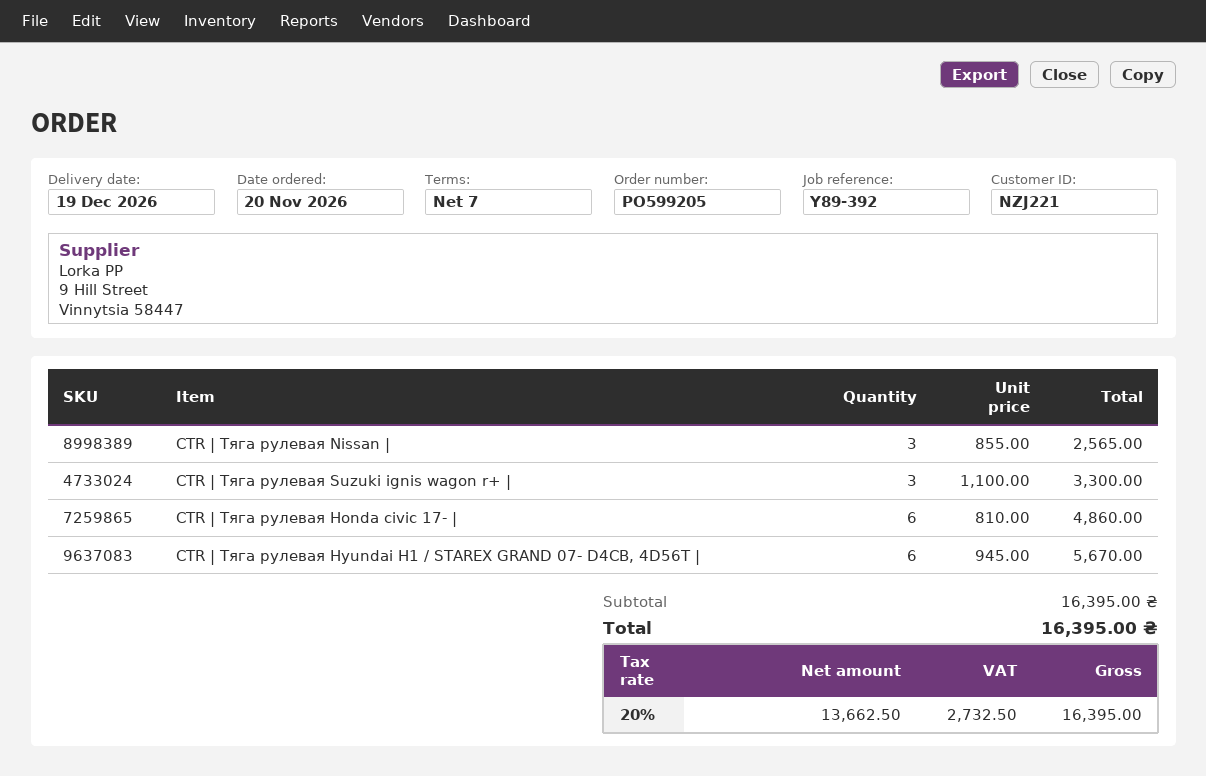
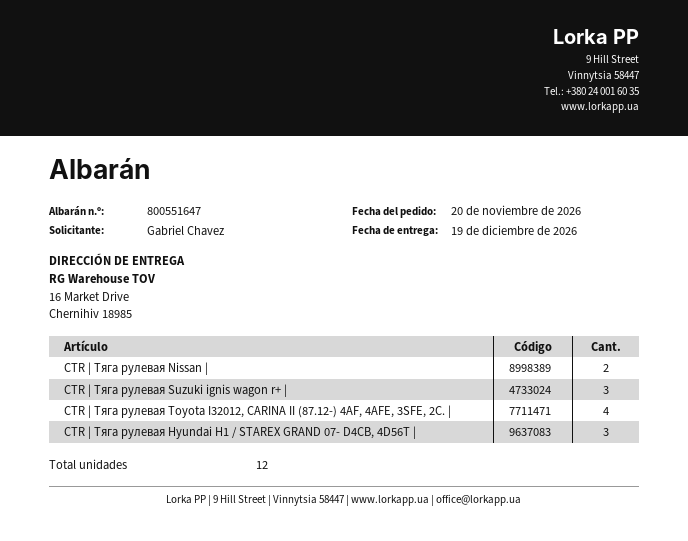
CTR | Тяга рулевая Nissan |: 3 -> 2
CTR | Тяга рулевая Honda civic 17- |: 6 -> none
CTR | Тяга рулевая Hyundai H1 / STAREX GRAND 07- D4CB, 4D56T |: 6 -> 3
CTR | Тяга рулевая Toyota I32012, CARINA II (87.12-) 4AF, 4AFE, 3SFE, 2C. |: none -> 4

